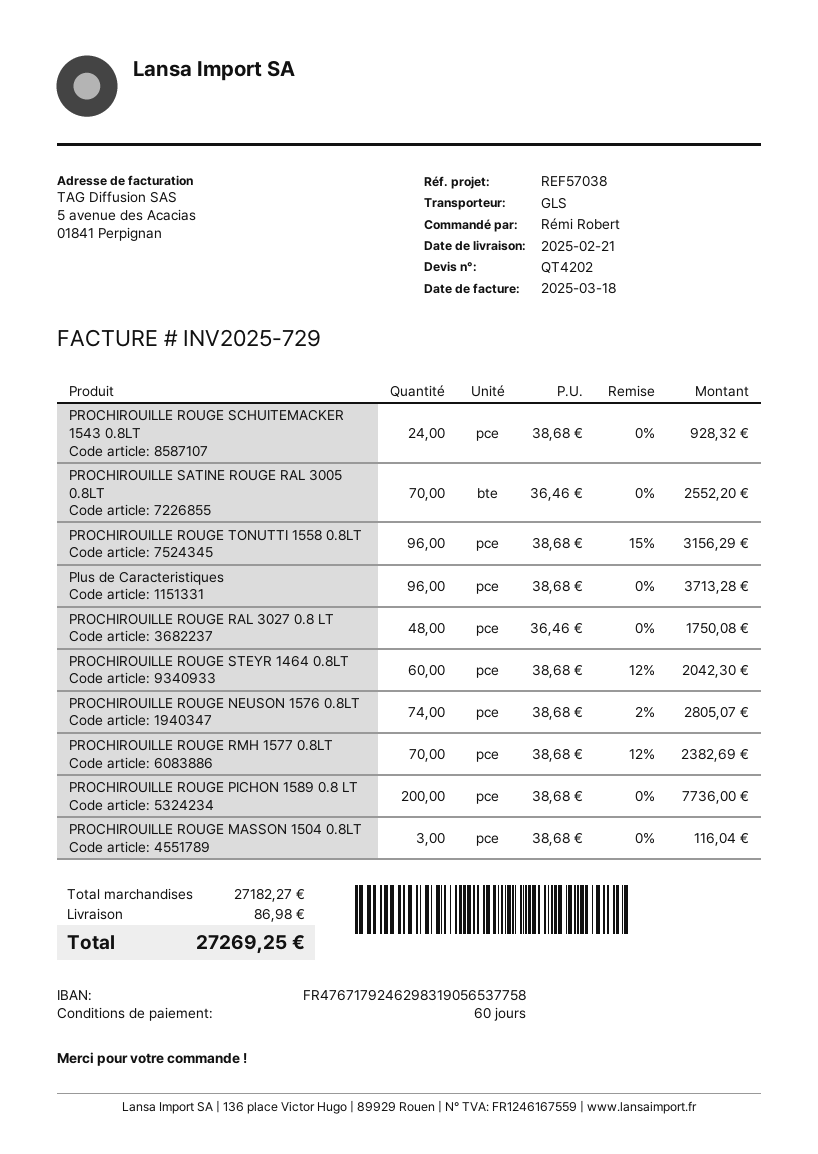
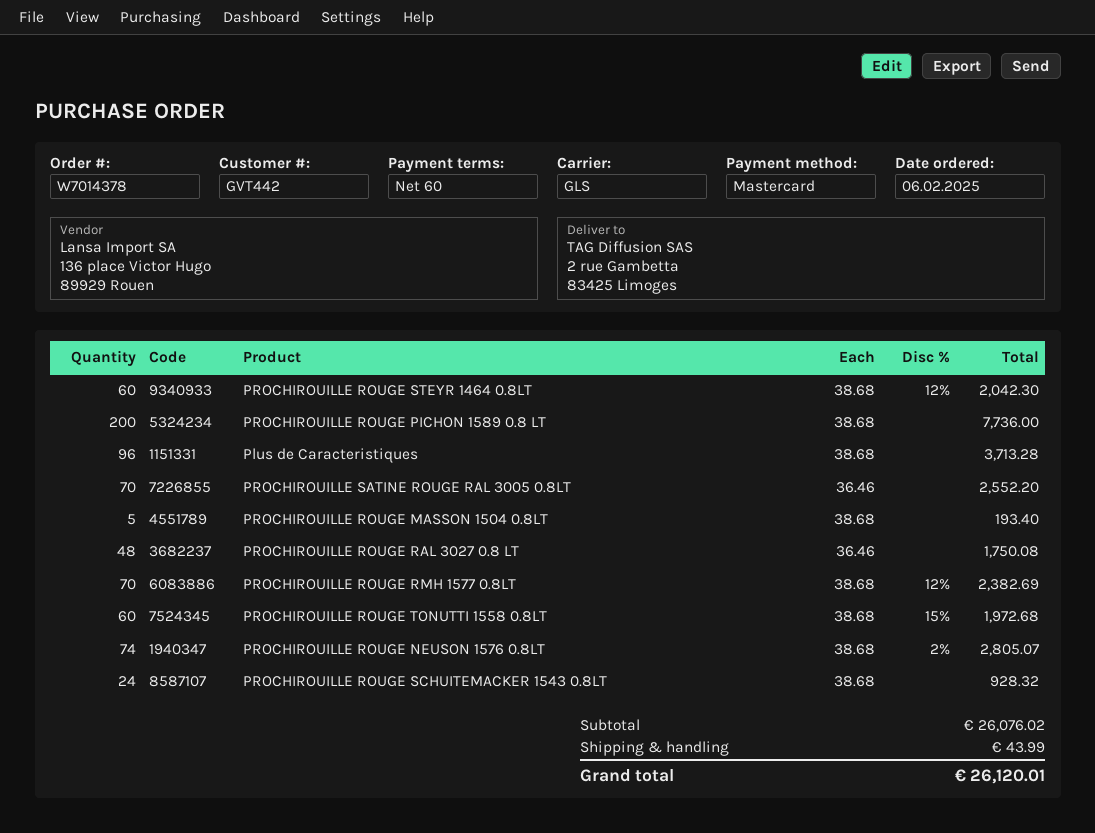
PROCHIROUILLE ROUGE TONUTTI 1558 0.8LT: 96 x 38.68 - 15% = 3156.29 -> 60 x 38.68 - 15% = 1972.68
PROCHIROUILLE ROUGE MASSON 1504 0.8LT: 3 x 38.68 = 116.04 -> 5 x 38.68 = 193.40
subtotal: 27182.27 -> 26076.02
shipping: 86.98 -> 43.99
total: 27269.25 -> 26120.01

